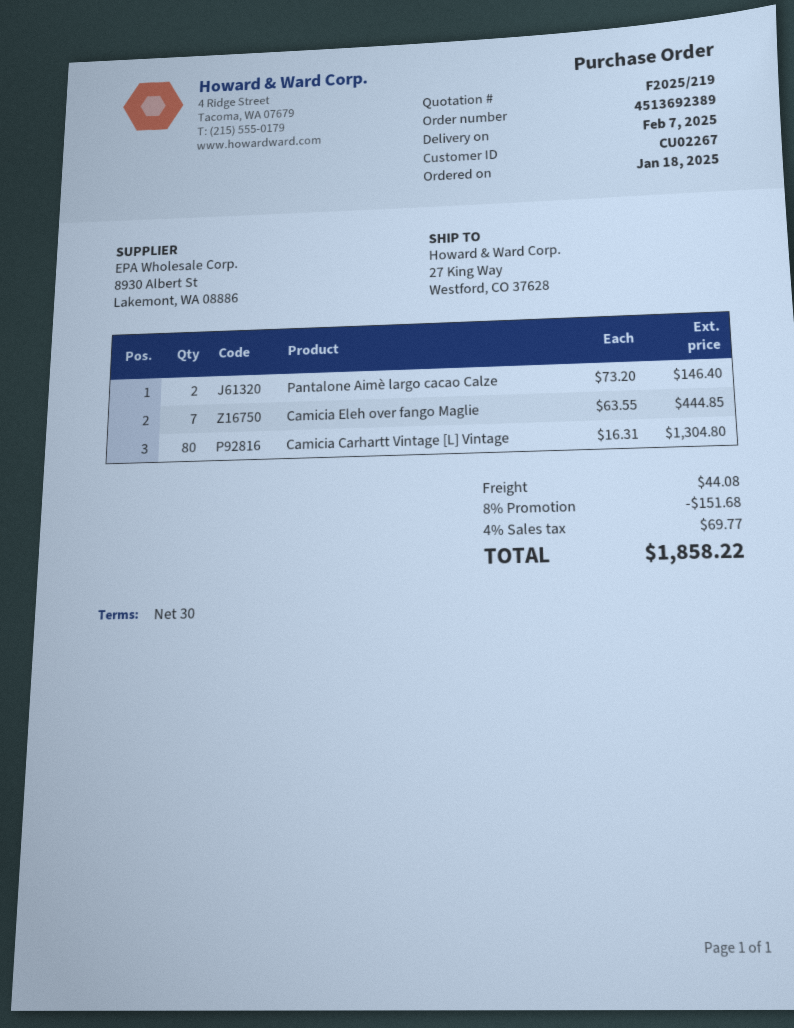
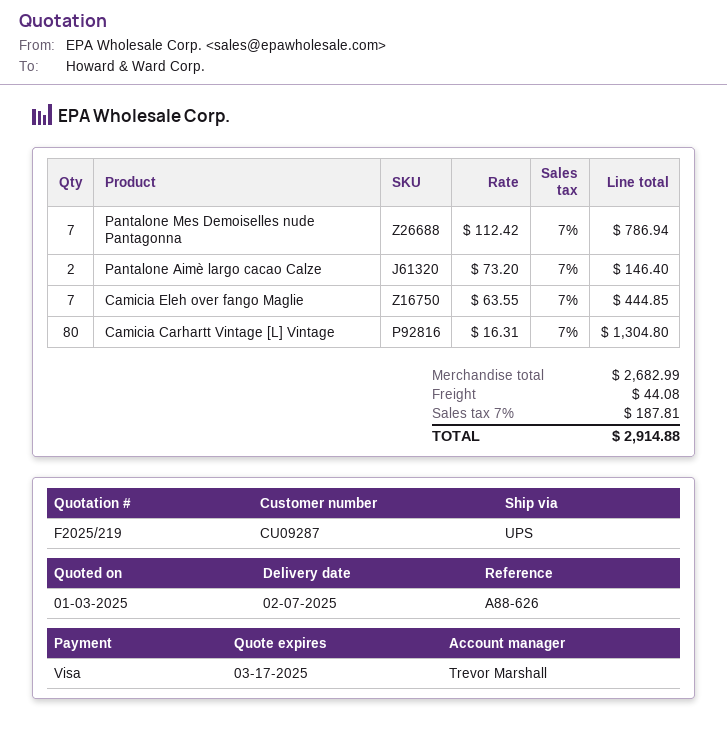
customer number: CU02267 -> CU09287
Pantalone Mes Demoiselles nude Pantagonna: none -> 7 x 112.42 = 786.94
discount: 8% = 151.68 -> none
tax: 4% = 69.77 -> 7% = 187.81
total: 1858.22 -> 2914.88

